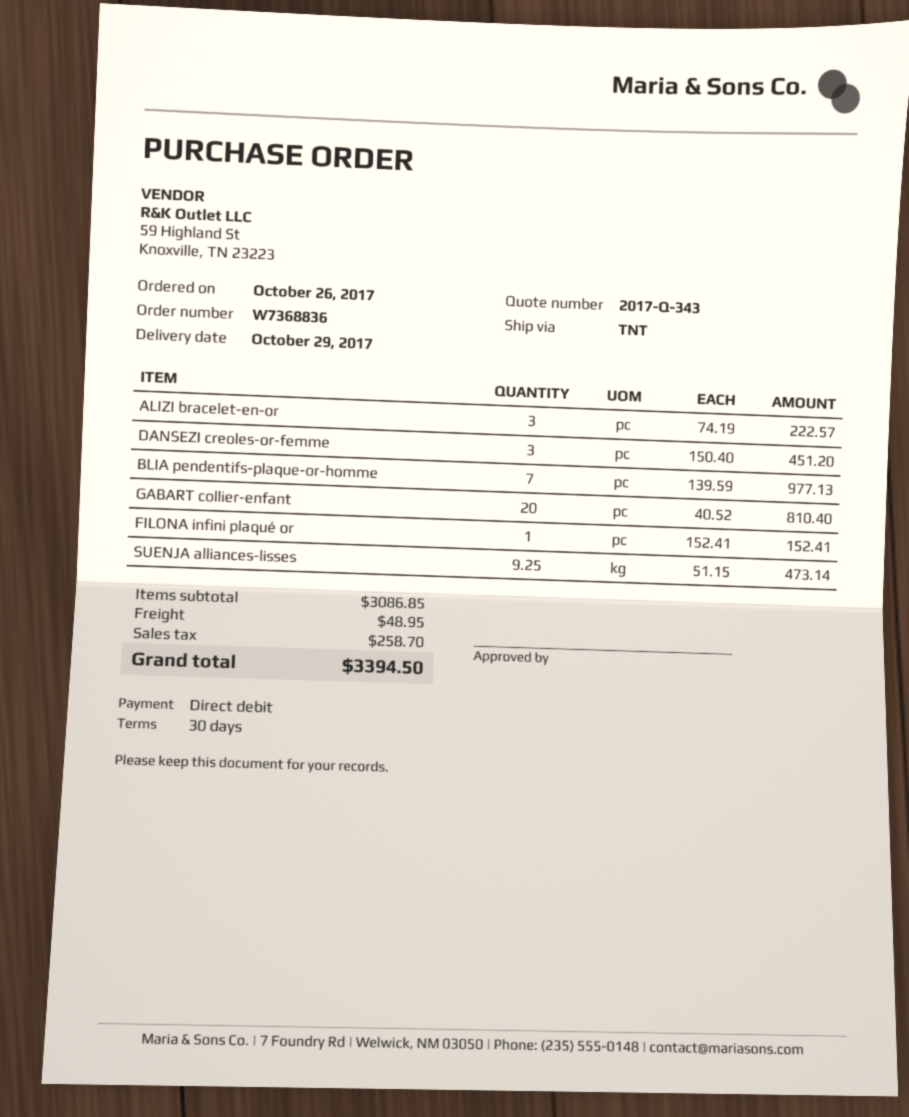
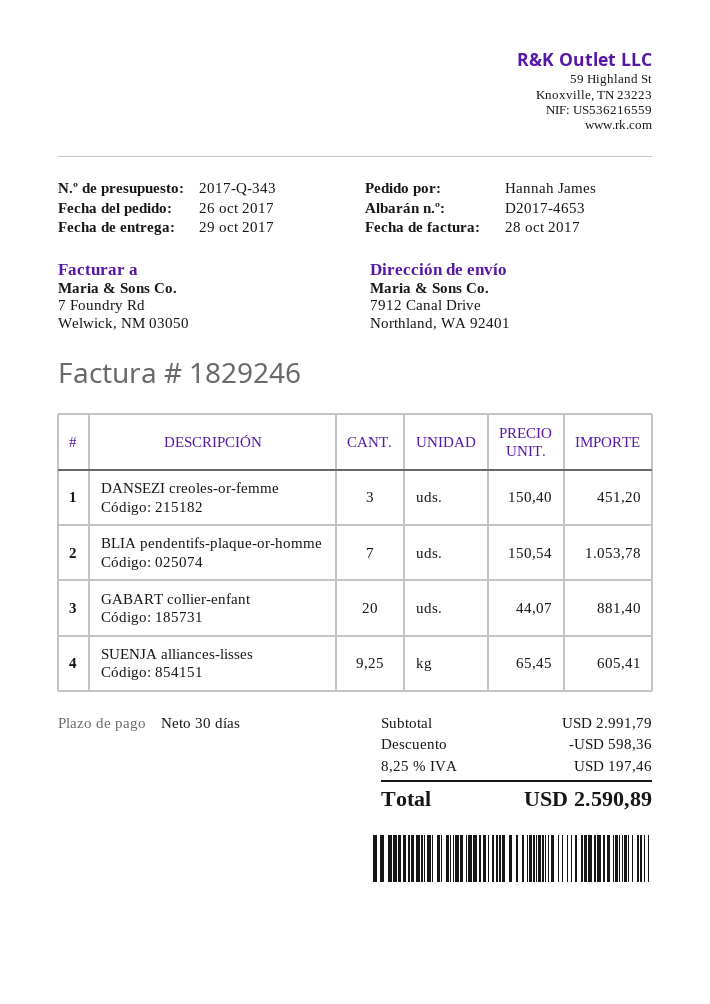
ALIZI bracelet-en-or: 3 x 74.19 = 222.57 -> none
BLIA pendentifs-plaque-or-homme: 7 x 139.59 = 977.13 -> 7 x 150.54 = 1053.78
GABART collier-enfant: 20 x 40.52 = 810.40 -> 20 x 44.07 = 881.40
FILONA infini plaqué or: 1 x 152.41 = 152.41 -> none
SUENJA alliances-lisses: 9.25 x 51.15 = 473.14 -> 9.25 x 65.45 = 605.41
subtotal: 3086.85 -> 2991.79
discount: none -> 598.36
shipping: 48.95 -> none
tax: 258.70 -> 197.46
total: 3394.50 -> 2590.89

